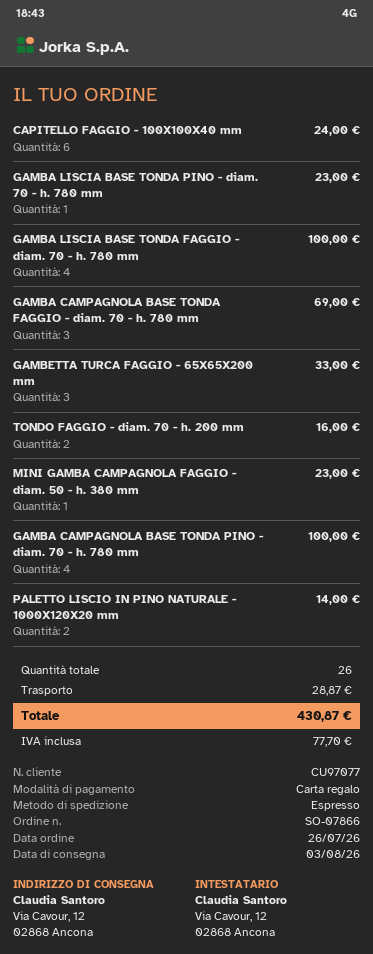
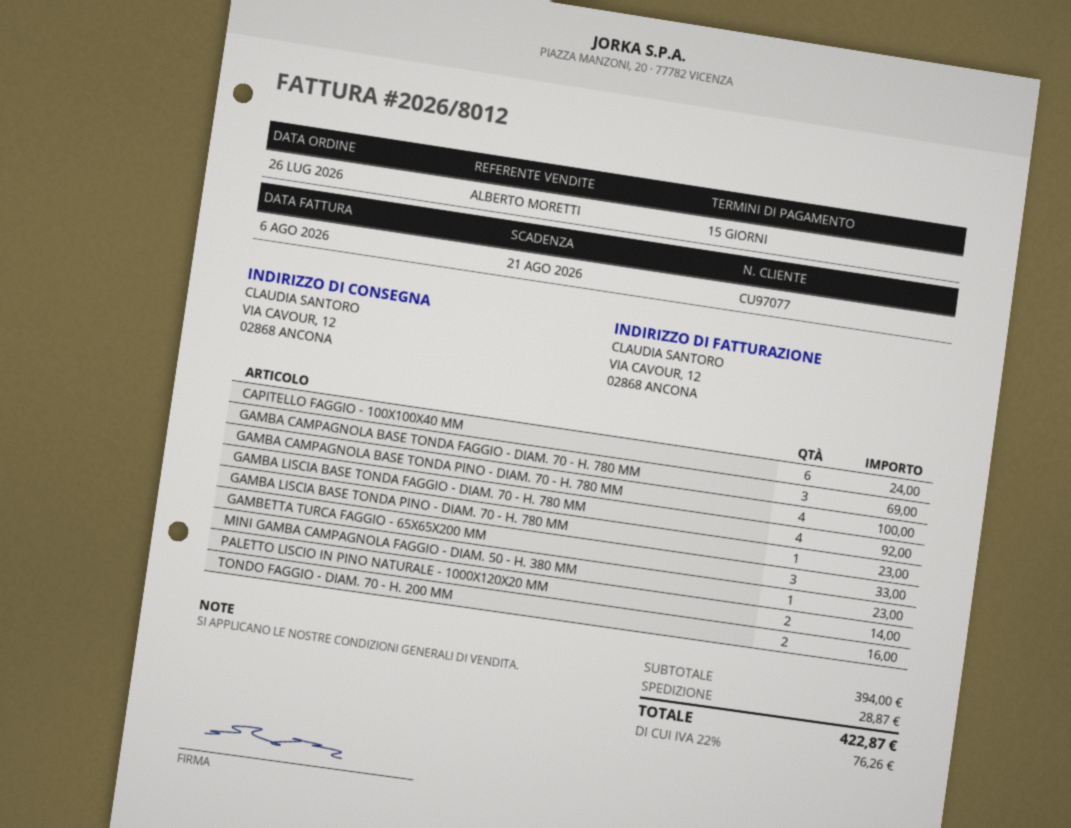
GAMBA LISCIA BASE TONDA FAGGIO - diam. 70 - h. 780 mm: 4 for 100.00 -> 4 for 92.00
tax: 77.70 -> 76.26
total: 430.87 -> 422.87

